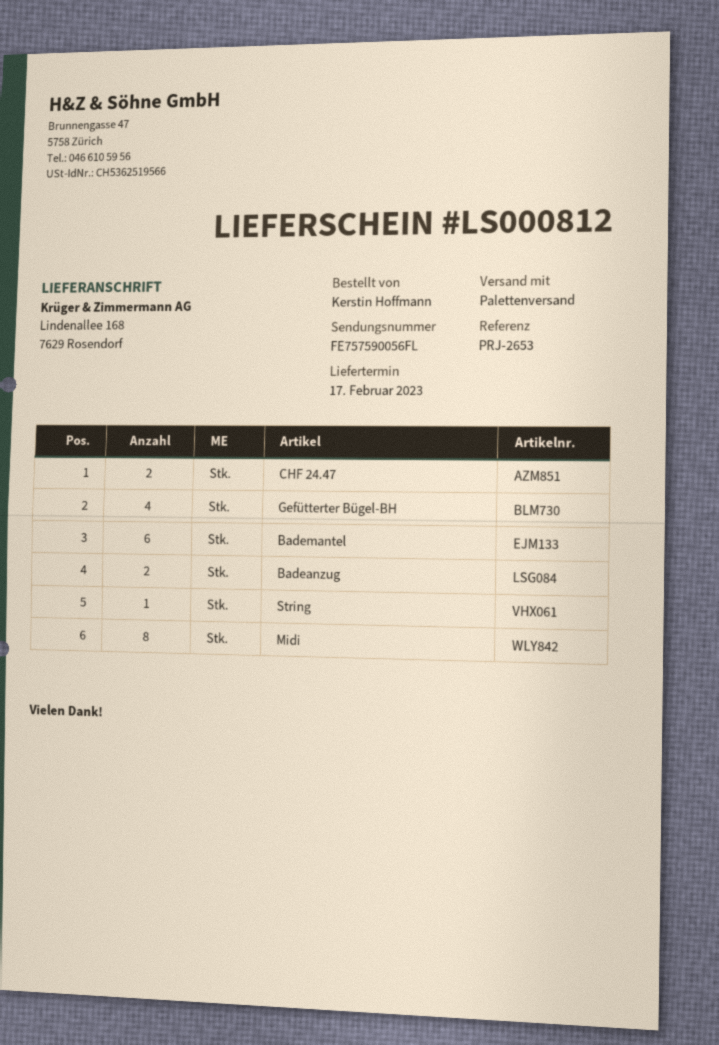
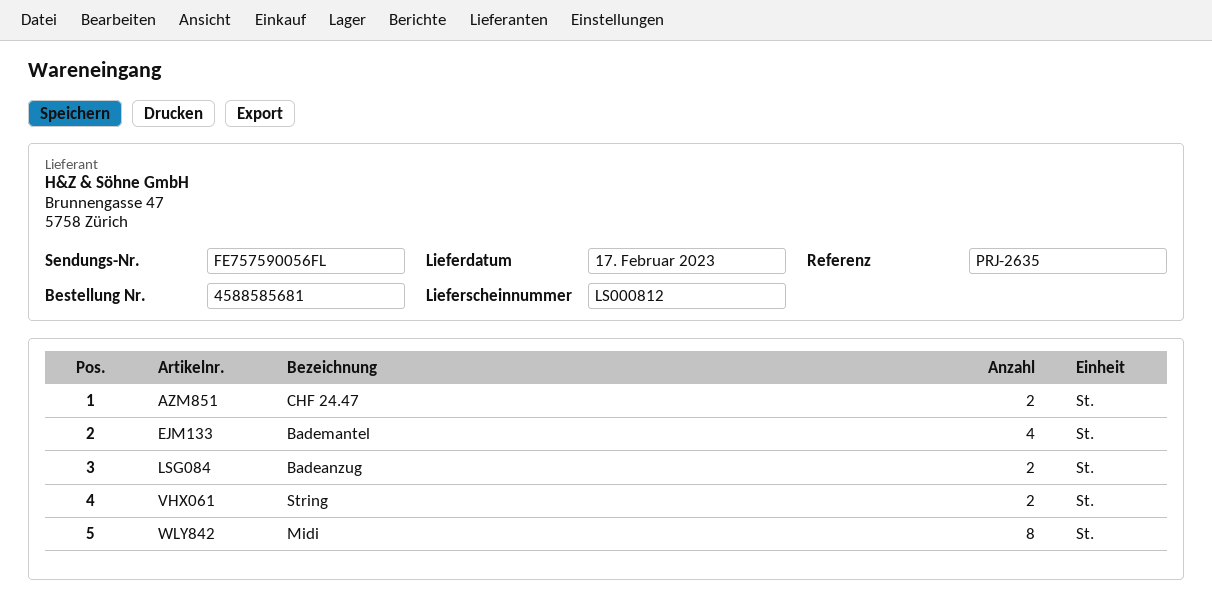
reference: PRJ-2653 -> PRJ-2635
Gefütterter Bügel-BH: 4 -> none
Bademantel: 6 -> 4
String: 1 -> 2

